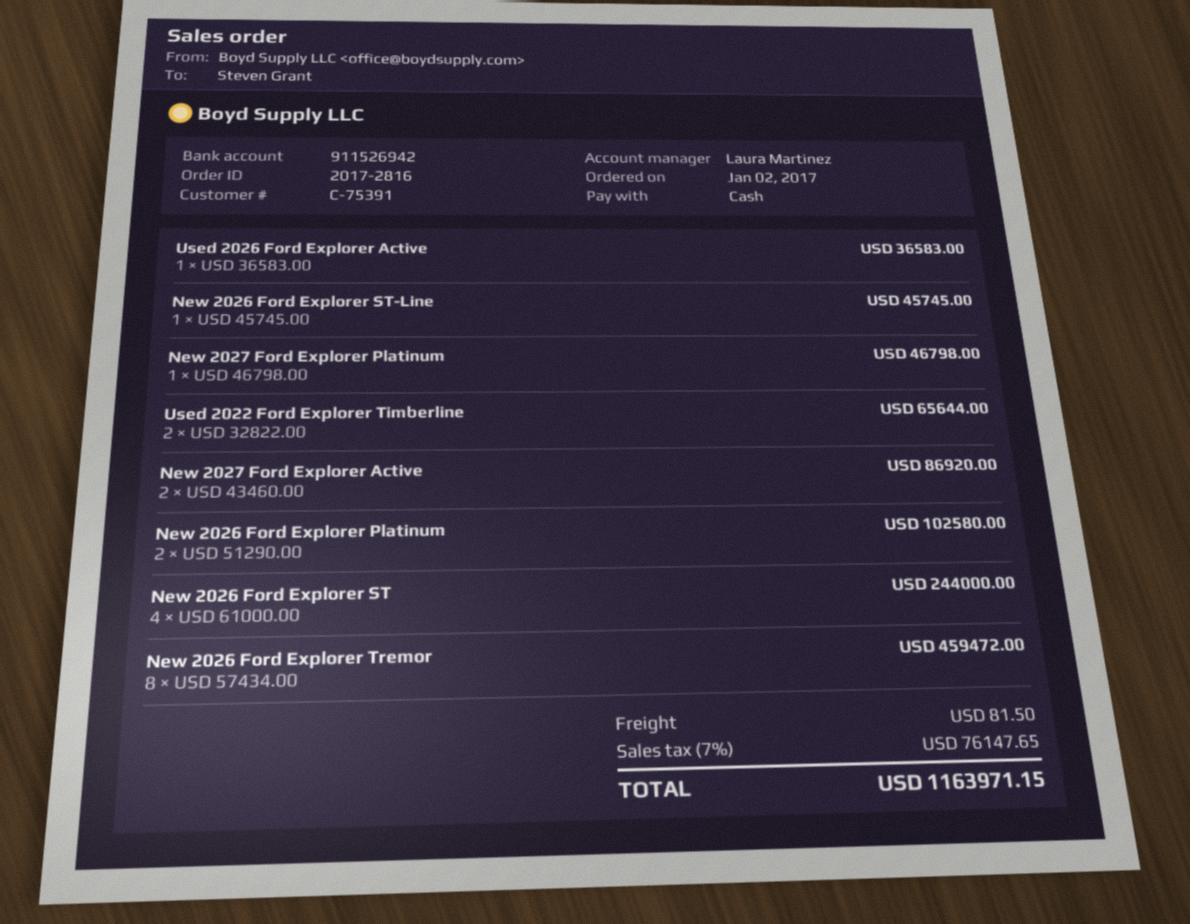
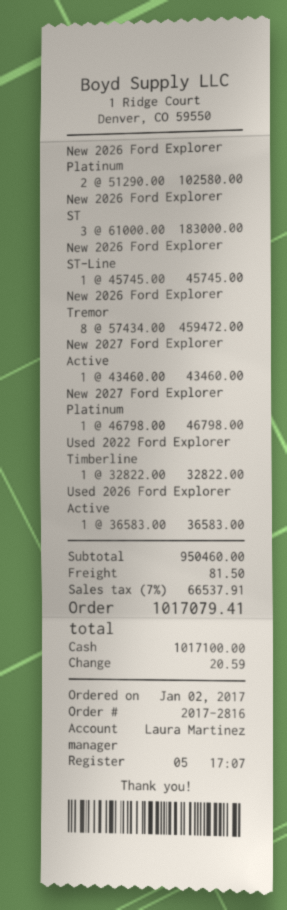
Used 2022 Ford Explorer Timberline: 2 x 32822.00 = 65644.00 -> 1 x 32822.00 = 32822.00
New 2027 Ford Explorer Active: 2 x 43460.00 = 86920.00 -> 1 x 43460.00 = 43460.00
New 2026 Ford Explorer ST: 4 x 61000.00 = 244000.00 -> 3 x 61000.00 = 183000.00
tax: 7% = 76147.65 -> 7% = 66537.91
total: 1163971.15 -> 1017079.41

